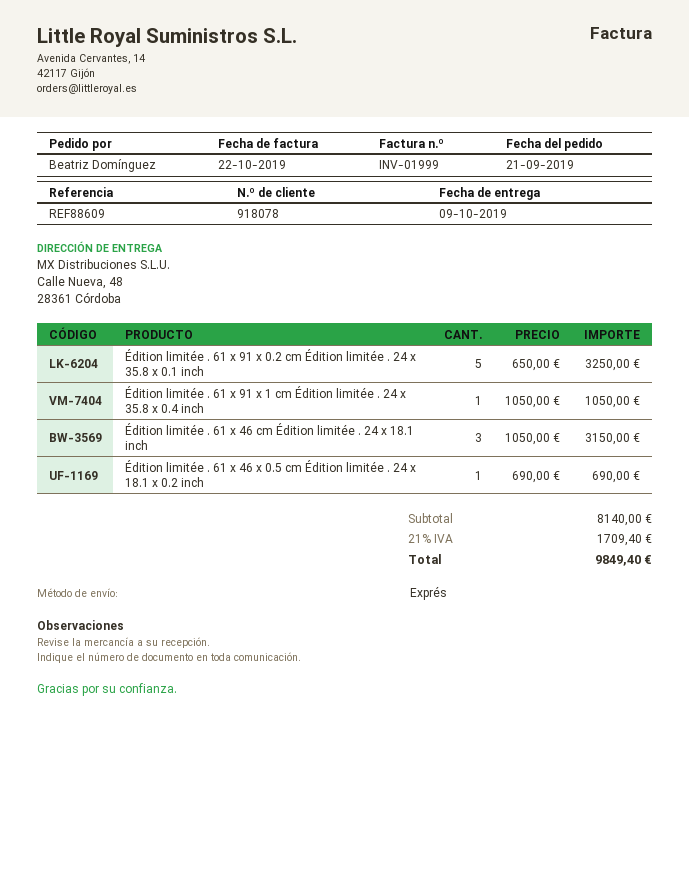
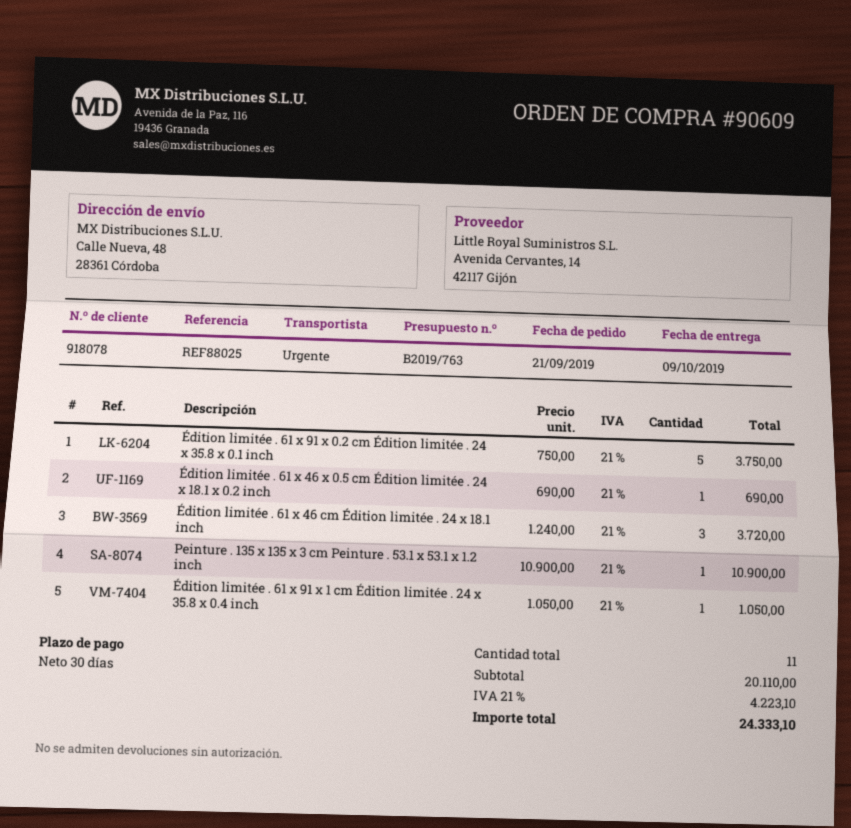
reference: REF88609 -> REF88025
Édition limitée . 61 x 91 x 0.2 cm Édition limitée . 24 x 35.8 x 0.1 inch: 5 x 650.00 = 3250.00 -> 5 x 750.00 = 3750.00
Édition limitée . 61 x 46 cm Édition limitée . 24 x 18.1 inch: 3 x 1050.00 = 3150.00 -> 3 x 1240.00 = 3720.00
Peinture . 135 x 135 x 3 cm Peinture . 53.1 x 53.1 x 1.2 inch: none -> 1 x 10900.00 = 10900.00
subtotal: 8140.00 -> 20110.00
tax: 21% = 1709.40 -> 21% = 4223.10
total: 9849.40 -> 24333.10

